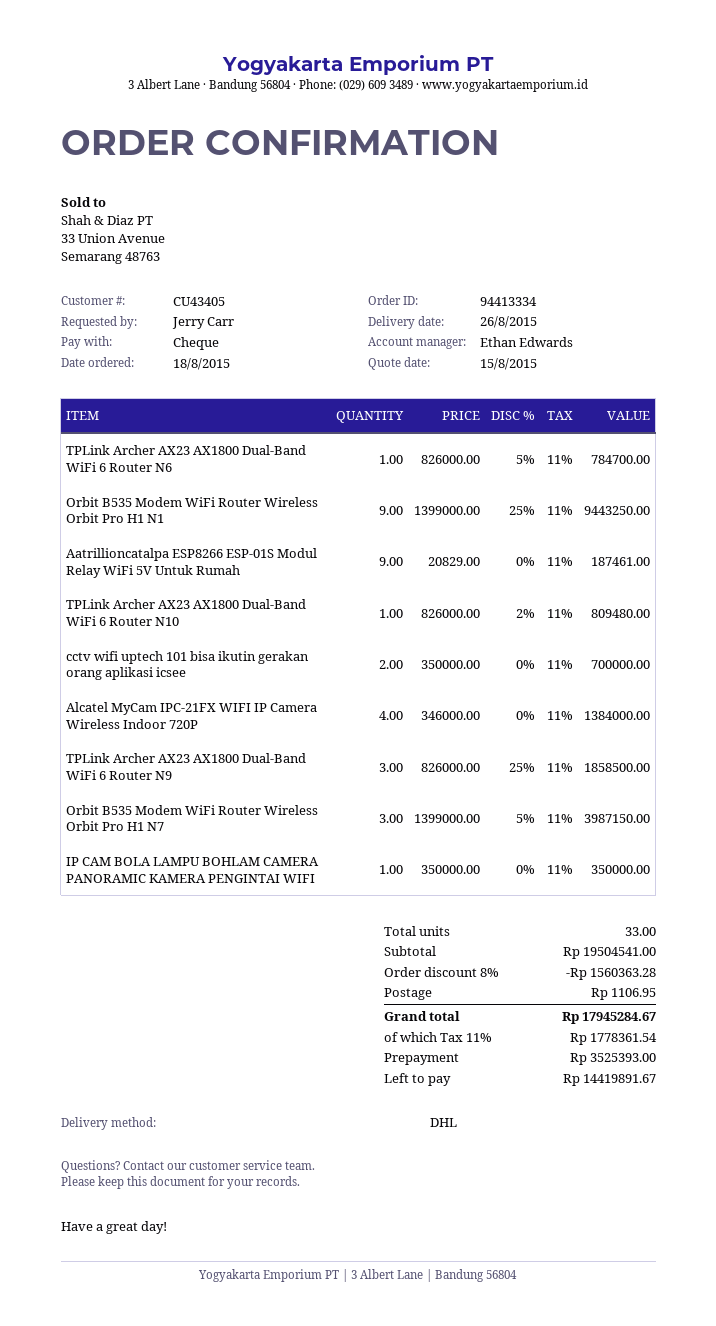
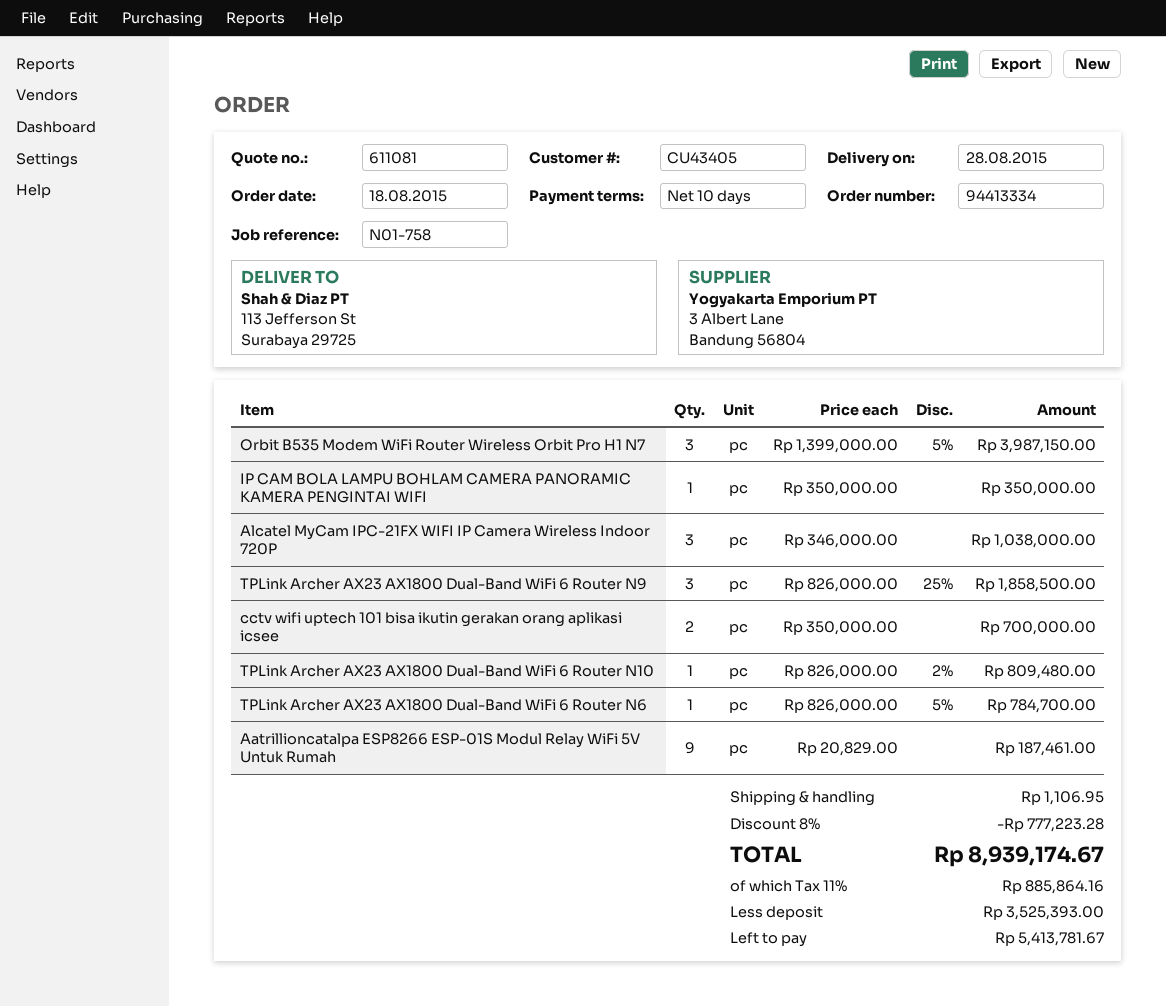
delivery date: 2015-08-26 -> 2015-08-28
Orbit B535 Modem WiFi Router Wireless Orbit Pro H1 N1: 9 x 1399000.00 - 25% = 9443250.00 -> none
Alcatel MyCam IPC-21FX WIFI IP Camera Wireless Indoor 720P: 4 x 346000.00 = 1384000.00 -> 3 x 346000.00 = 1038000.00
discount: 8% = 1560363.28 -> 8% = 777223.28
tax: 11% = 1778361.54 -> 11% = 885864.16
total: 17945284.67 -> 8939174.67
balance: 14419891.67 -> 5413781.67

